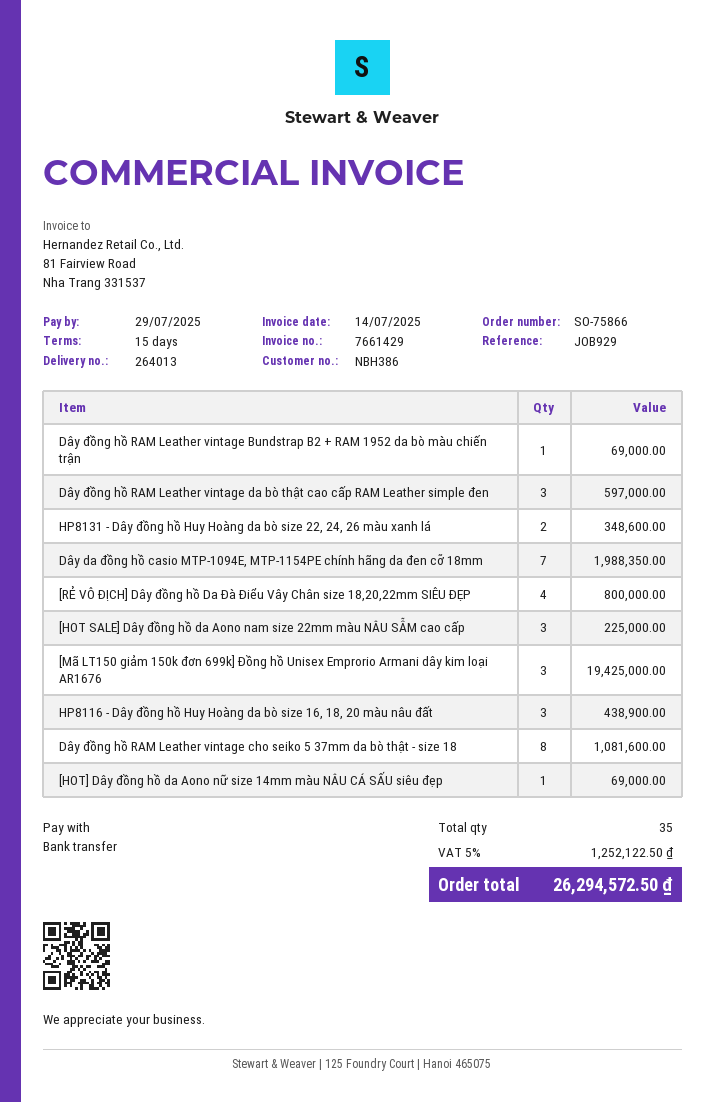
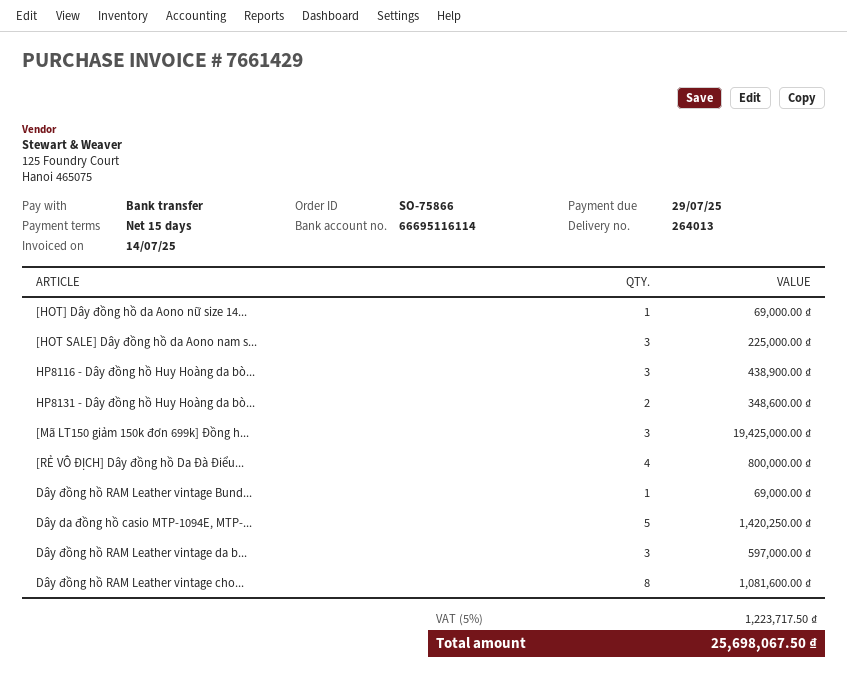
Dây da đồng hồ casio MTP-1094E, MTP-1154PE chính hãng da đen cỡ 18mm: 7 for 1988350.00 -> 5 for 1420250.00
tax: 5% = 1252122.50 -> 5% = 1223717.50
total: 26294572.50 -> 25698067.50

